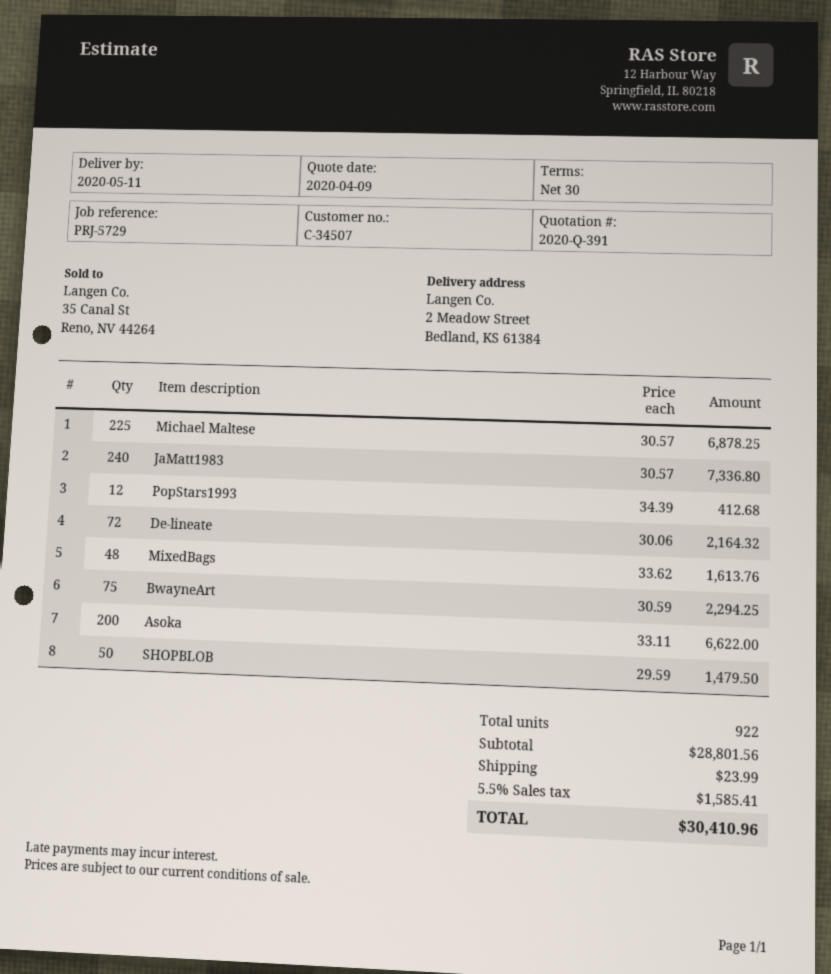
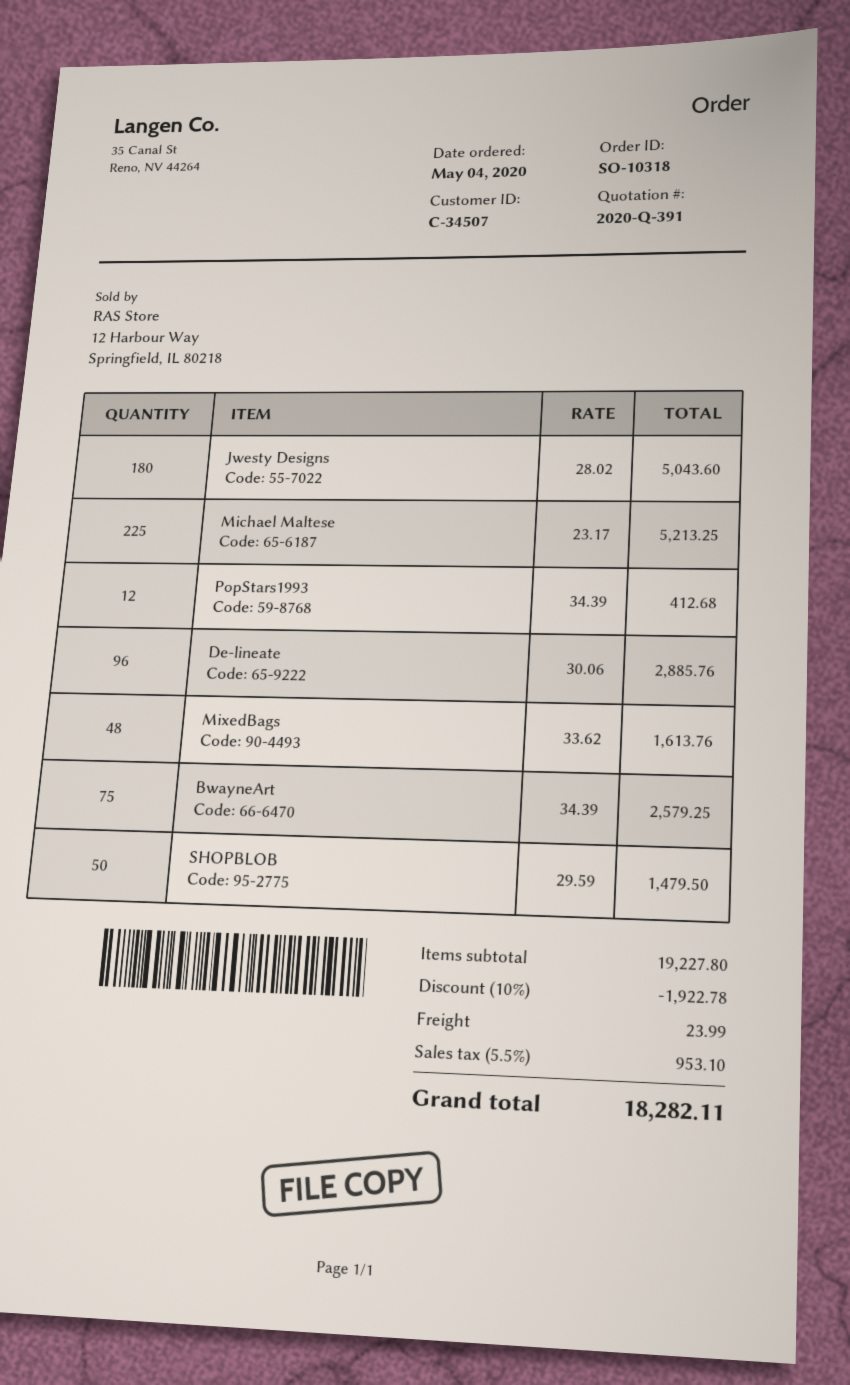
Michael Maltese: 225 x 30.57 = 6878.25 -> 225 x 23.17 = 5213.25
JaMatt1983: 240 x 30.57 = 7336.80 -> none
De-lineate: 72 x 30.06 = 2164.32 -> 96 x 30.06 = 2885.76
BwayneArt: 75 x 30.59 = 2294.25 -> 75 x 34.39 = 2579.25
Asoka: 200 x 33.11 = 6622.00 -> none
Jwesty Designs: none -> 180 x 28.02 = 5043.60
subtotal: 28801.56 -> 19227.80
discount: none -> 10% = 1922.78
tax: 5.5% = 1585.41 -> 5.5% = 953.10
total: 30410.96 -> 18282.11

